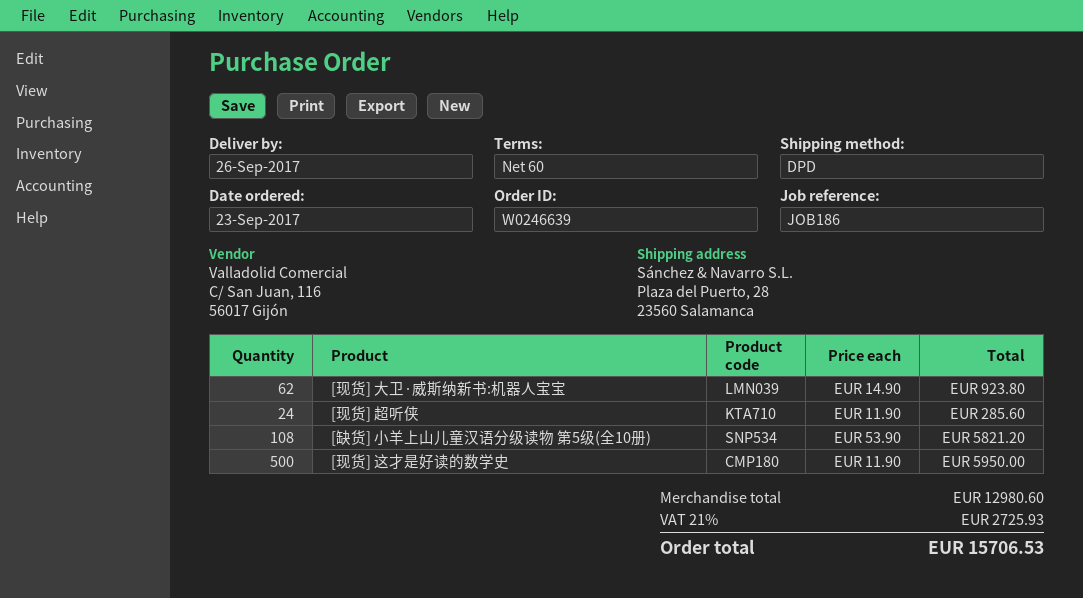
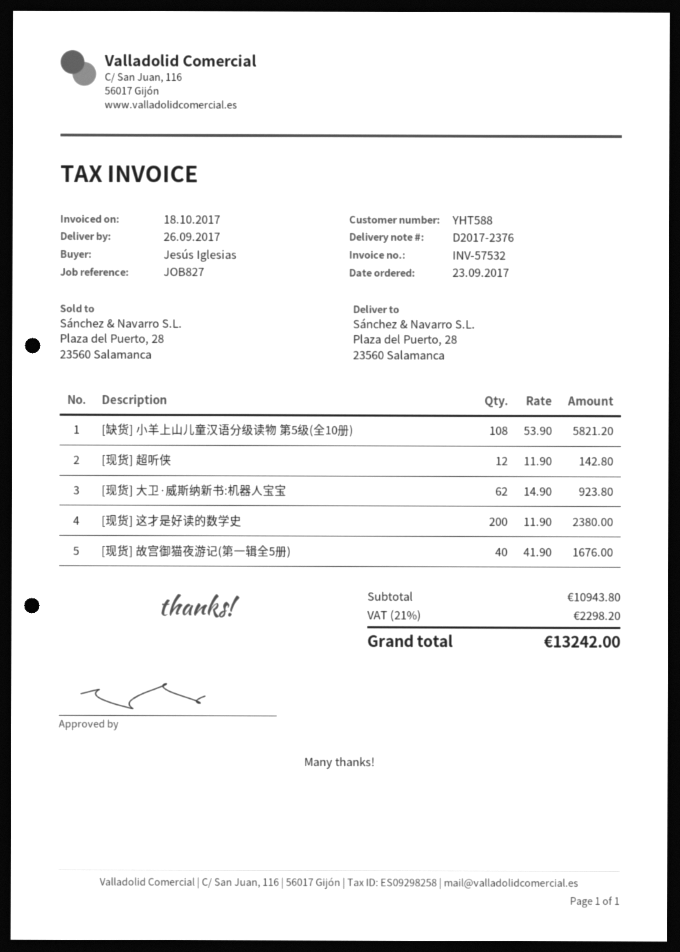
reference: JOB186 -> JOB827
[现货] 超听侠: 24 x 11.90 = 285.60 -> 12 x 11.90 = 142.80
[现货] 这才是好读的数学史: 500 x 11.90 = 5950.00 -> 200 x 11.90 = 2380.00
[现货] 故宫御猫夜游记(第一辑全5册): none -> 40 x 41.90 = 1676.00
subtotal: 12980.60 -> 10943.80
tax: 21% = 2725.93 -> 21% = 2298.20
total: 15706.53 -> 13242.00

